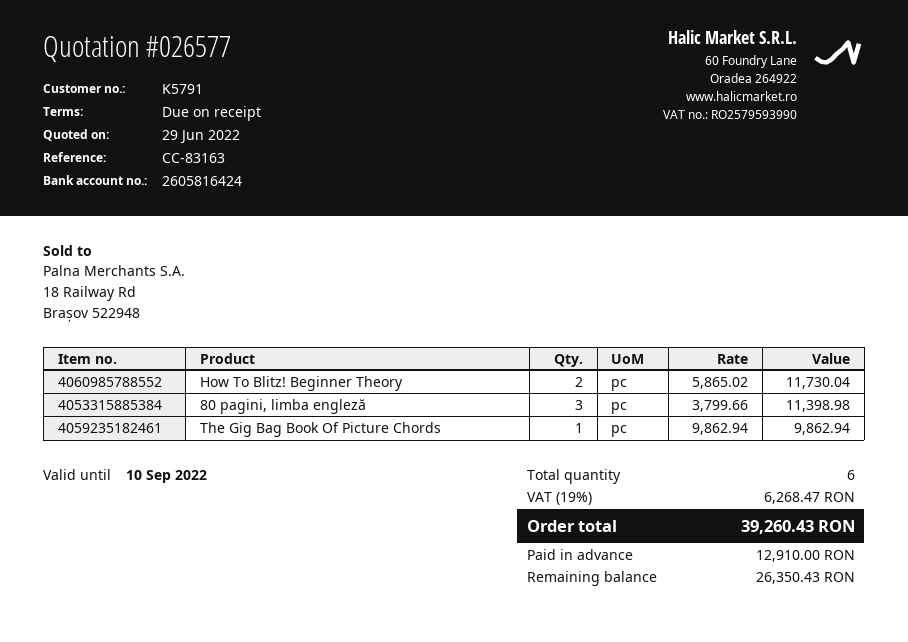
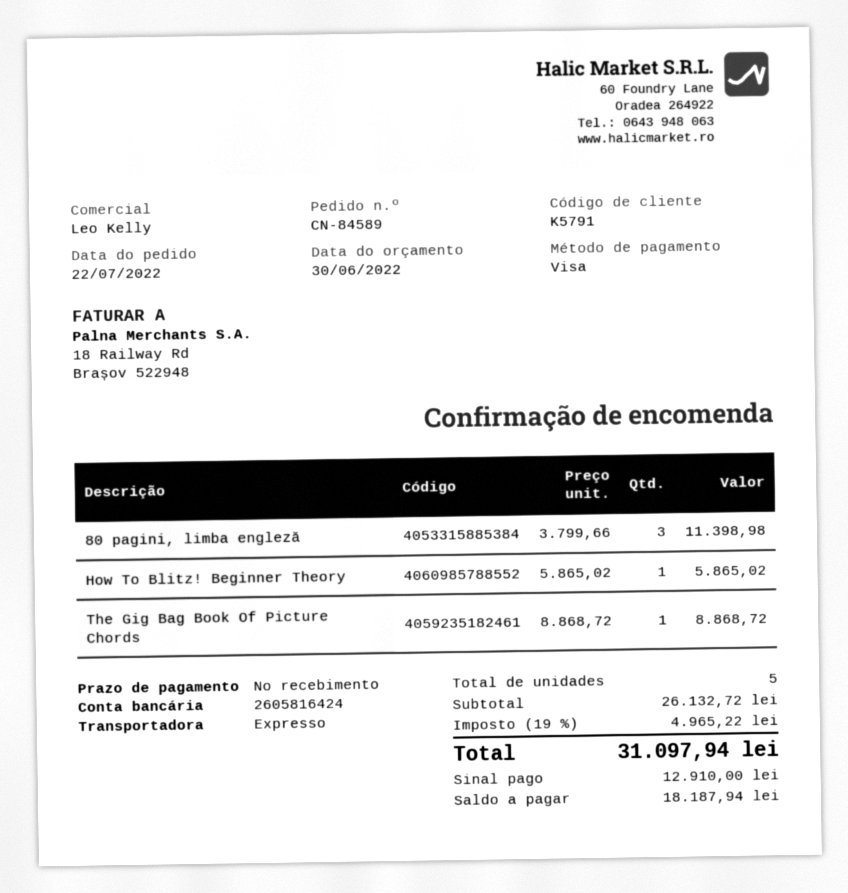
quote date: 2022-06-29 -> 2022-06-30
How To Blitz! Beginner Theory: 2 x 5865.02 = 11730.04 -> 1 x 5865.02 = 5865.02
The Gig Bag Book Of Picture Chords: 1 x 9862.94 = 9862.94 -> 1 x 8868.72 = 8868.72
total quantity: 6 -> 5
tax: 19% = 6268.47 -> 19% = 4965.22
total: 39260.43 -> 31097.94
balance: 26350.43 -> 18187.94

